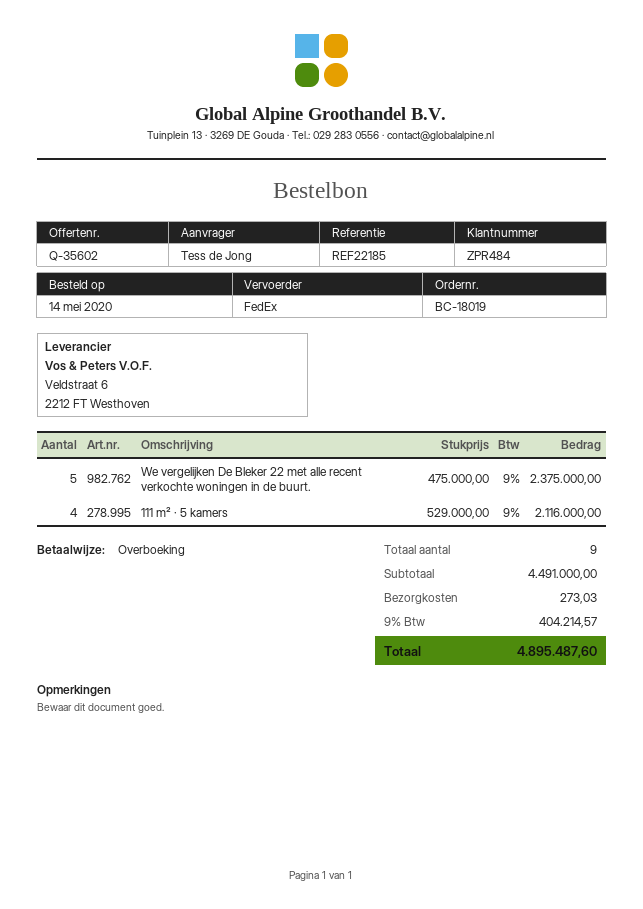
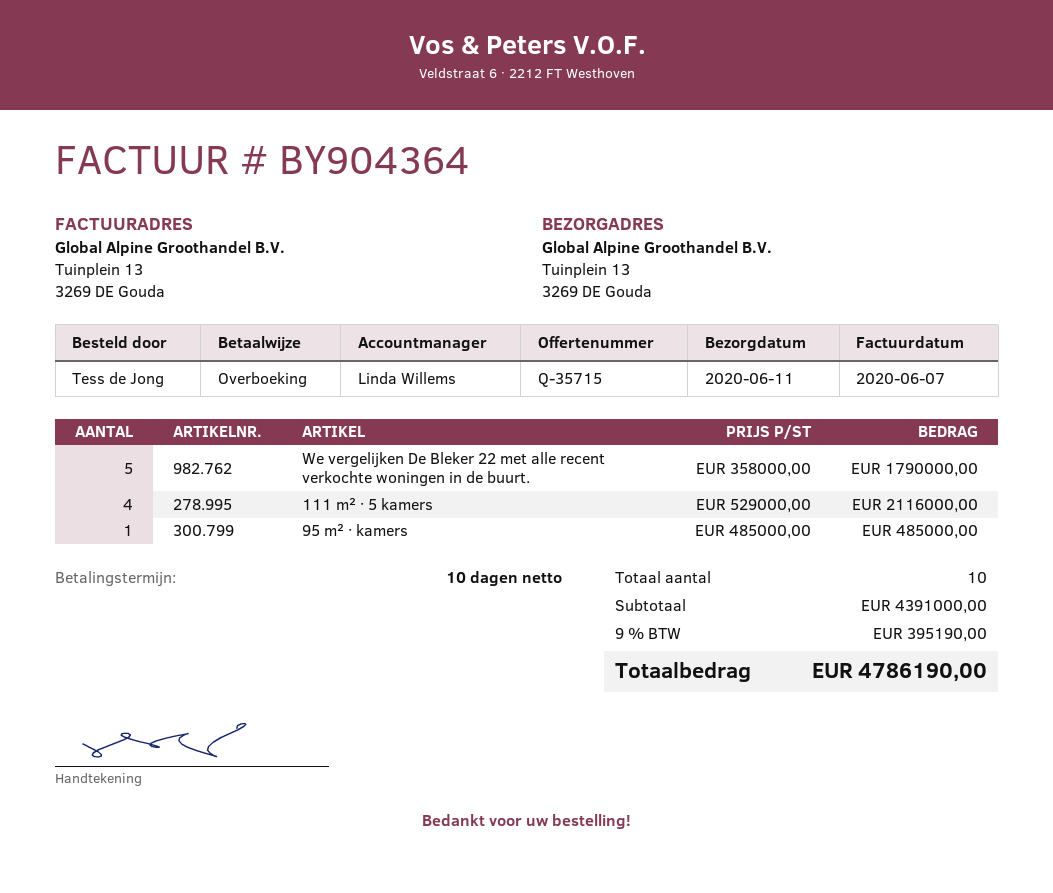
quote number: Q-35602 -> Q-35715
We vergelijken De Bleker 22 met alle recent verkochte woningen in de buurt.: 5 x 475000.00 = 2375000.00 -> 5 x 358000.00 = 1790000.00
95 m² · kamers: none -> 1 x 485000.00 = 485000.00
total quantity: 9 -> 10
subtotal: 4491000.00 -> 4391000.00
shipping: 273.03 -> none
tax: 9% = 404214.57 -> 9% = 395190.00
total: 4895487.60 -> 4786190.00

